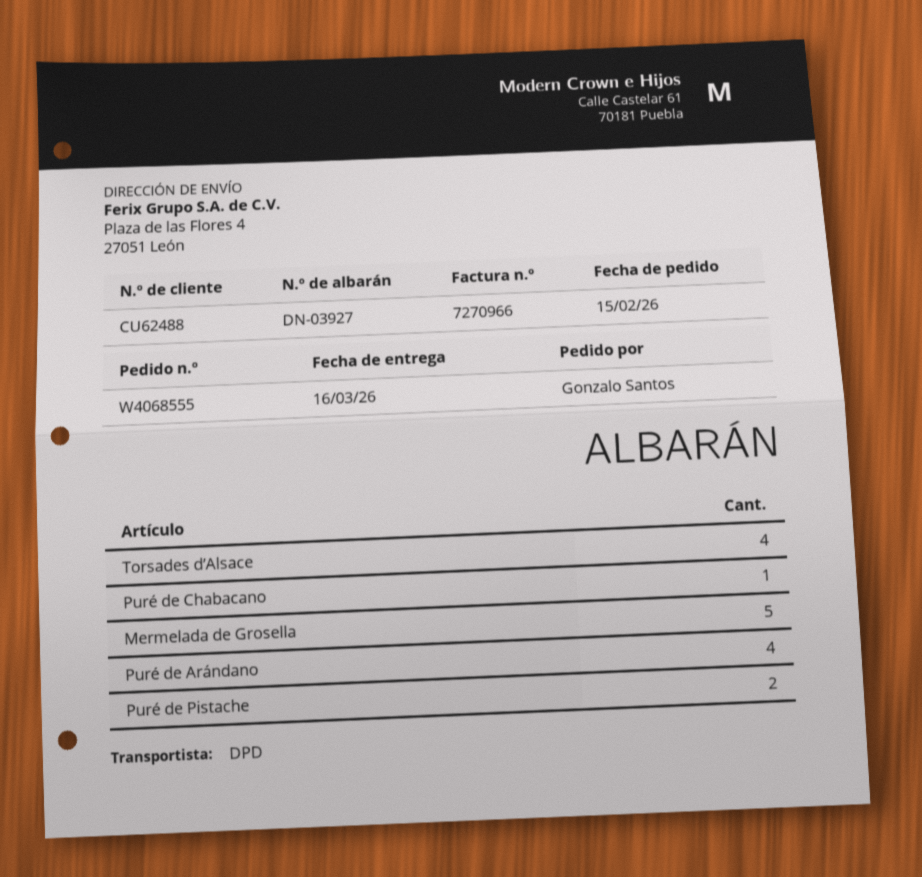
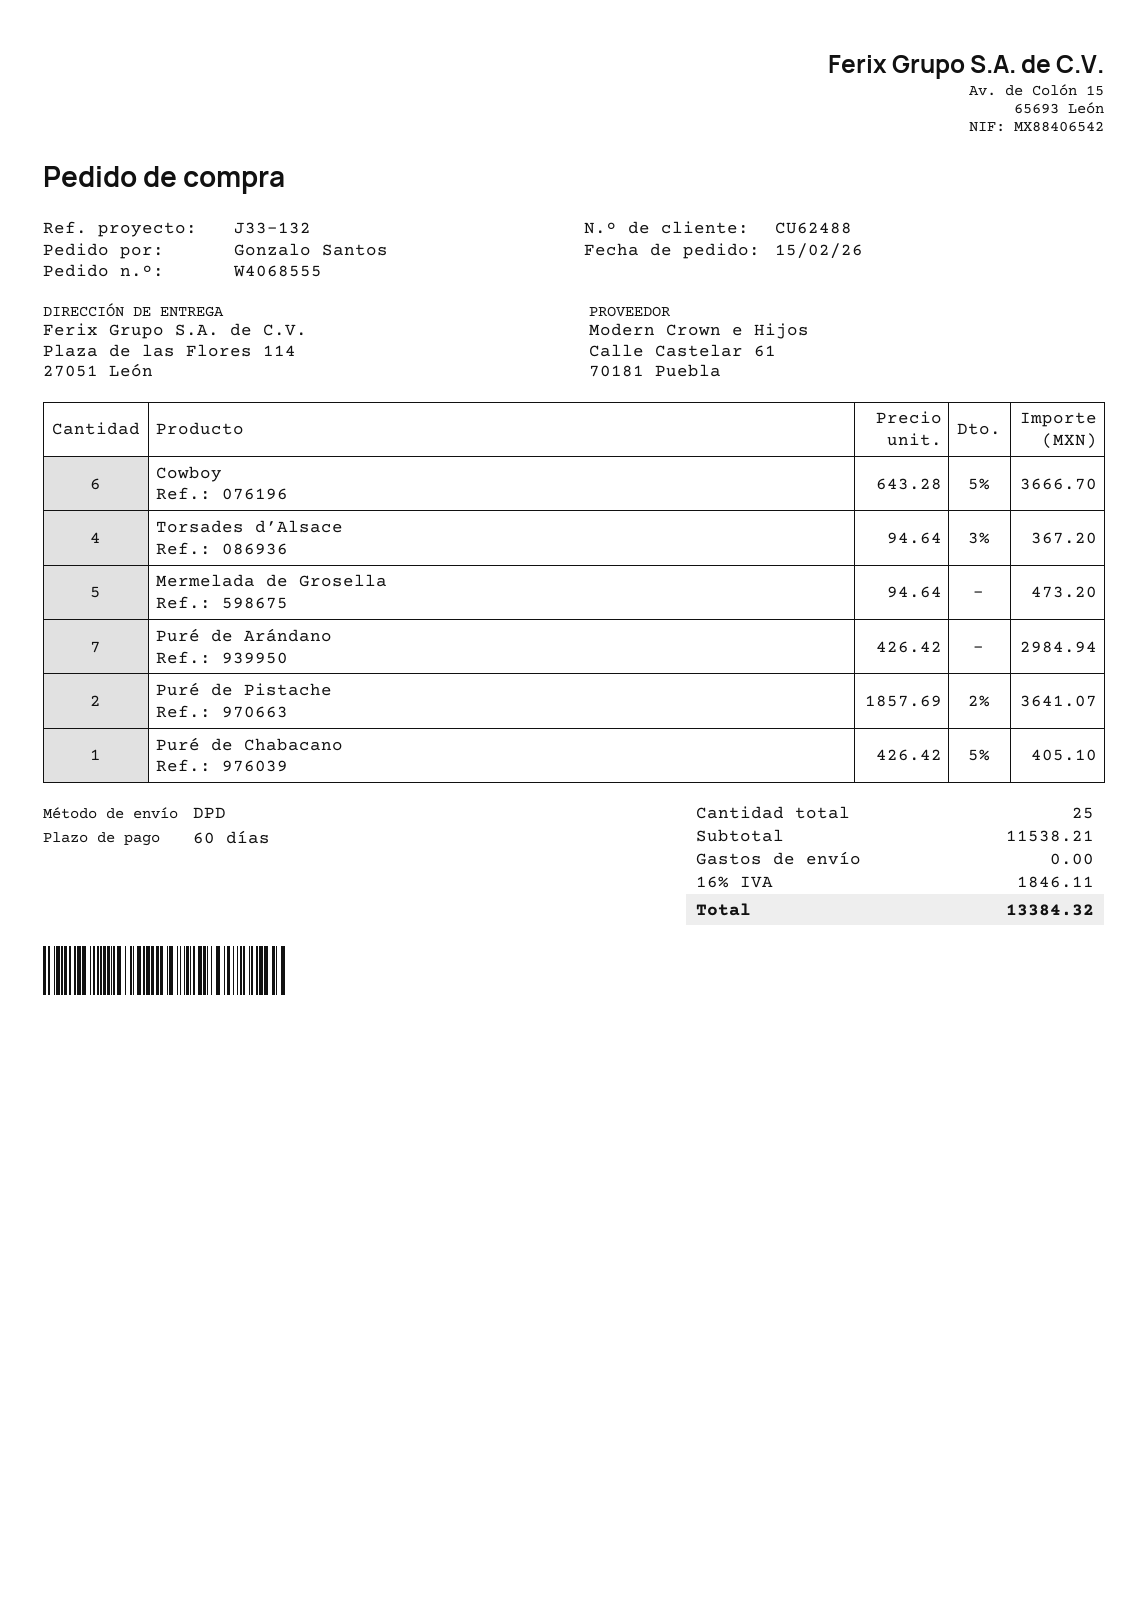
ship to: Plaza de las Flores 4, 27051 León -> Plaza de las Flores 114, 27051 León
Puré de Arándano: 4 -> 7
Cowboy: none -> 6

